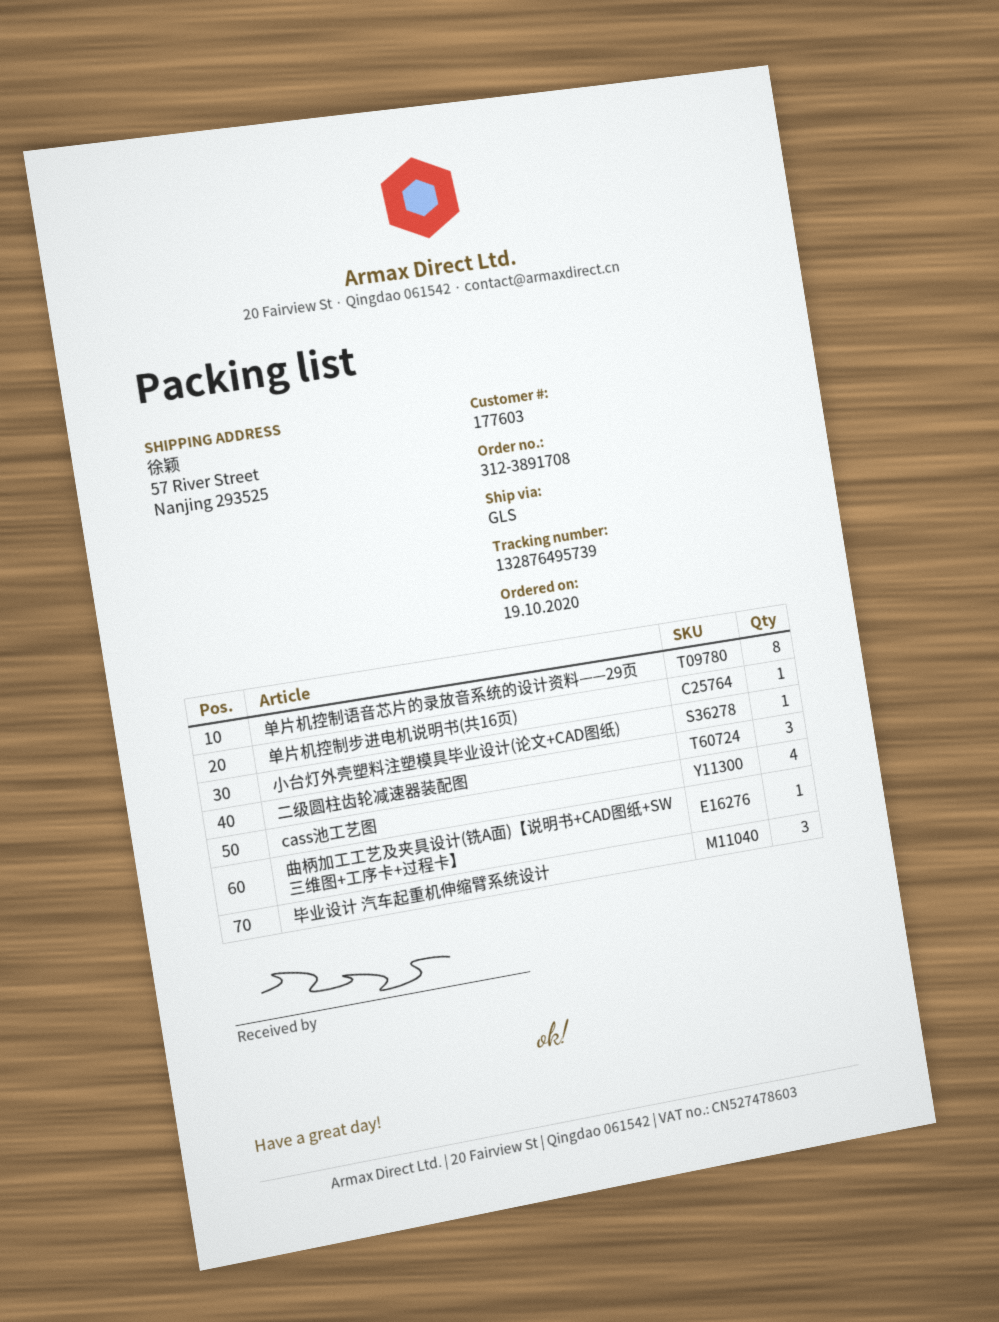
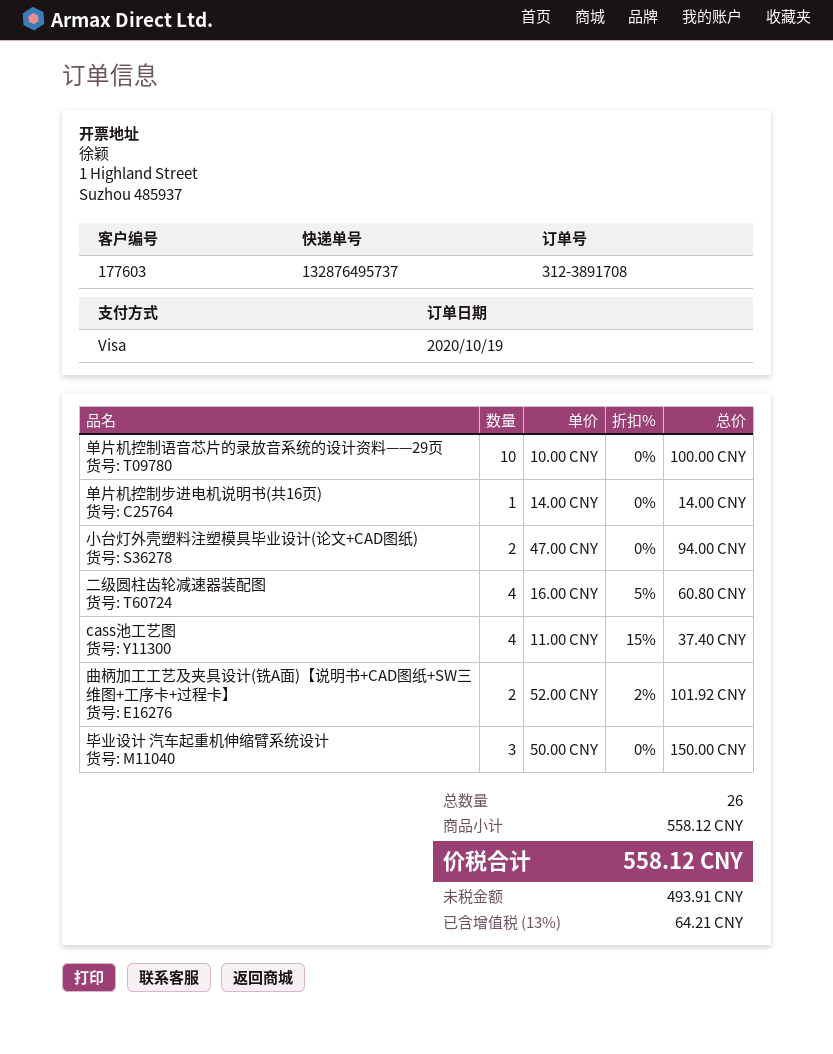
tracking number: 132876495739 -> 132876495737
单片机控制语音芯片的录放音系统的设计资料——29页: 8 -> 10
小台灯外壳塑料注塑模具毕业设计(论文+CAD图纸): 1 -> 2
二级圆柱齿轮减速器装配图: 3 -> 4
曲柄加工工艺及夹具设计(铣A面)【说明书+CAD图纸+SW三维图+工序卡+过程卡】: 1 -> 2

